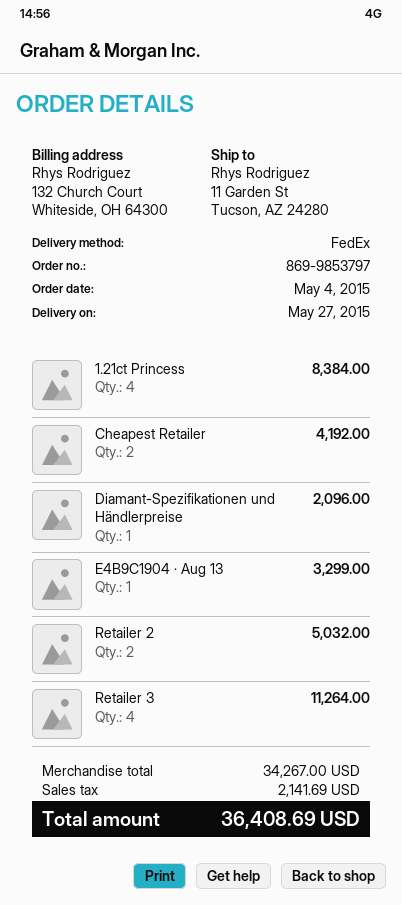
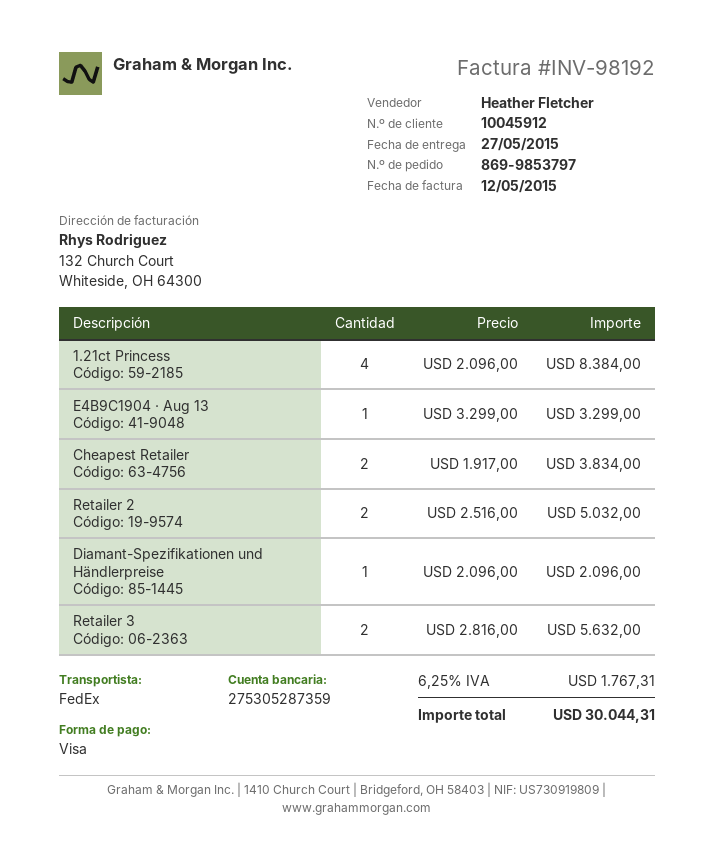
Cheapest Retailer: 2 for 4192.00 -> 2 for 3834.00
Retailer 3: 4 for 11264.00 -> 2 for 5632.00
tax: 2141.69 -> 1767.31
total: 36408.69 -> 30044.31

